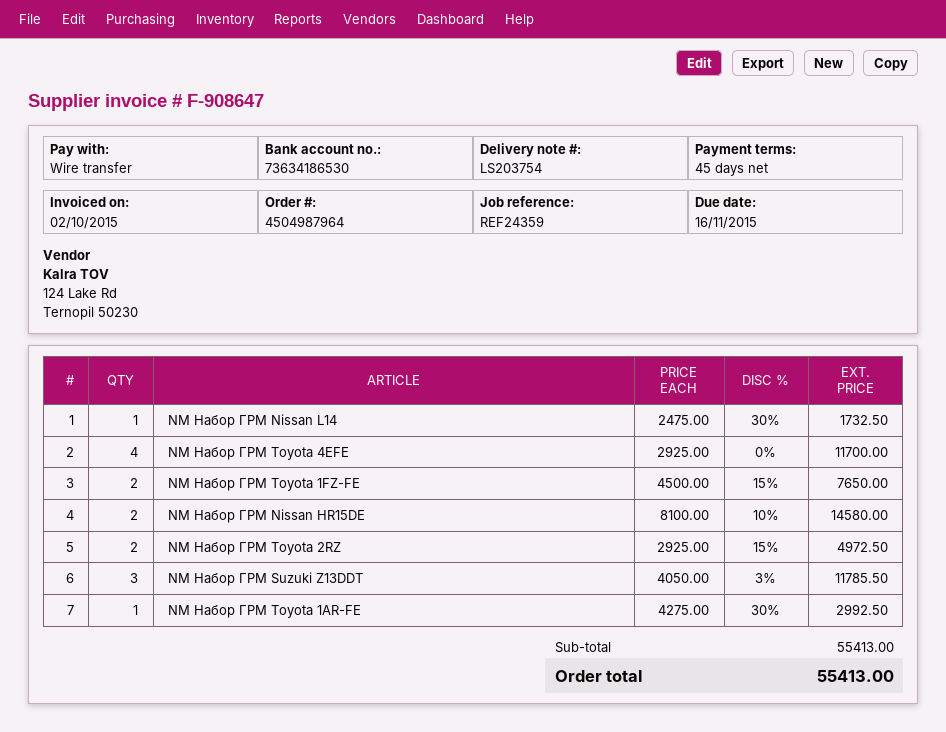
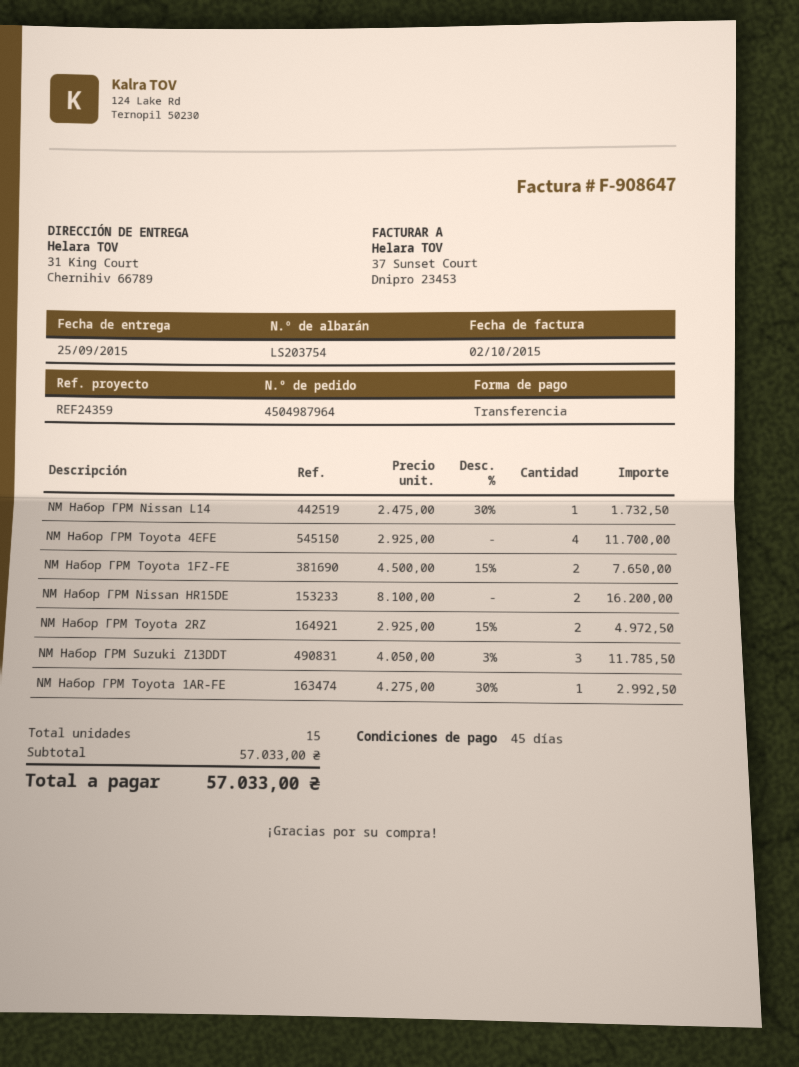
NM Набор ГРМ Nissan HR15DE: 2 x 8100.00 - 10% = 14580.00 -> 2 x 8100.00 = 16200.00
subtotal: 55413.00 -> 57033.00
total: 55413.00 -> 57033.00

